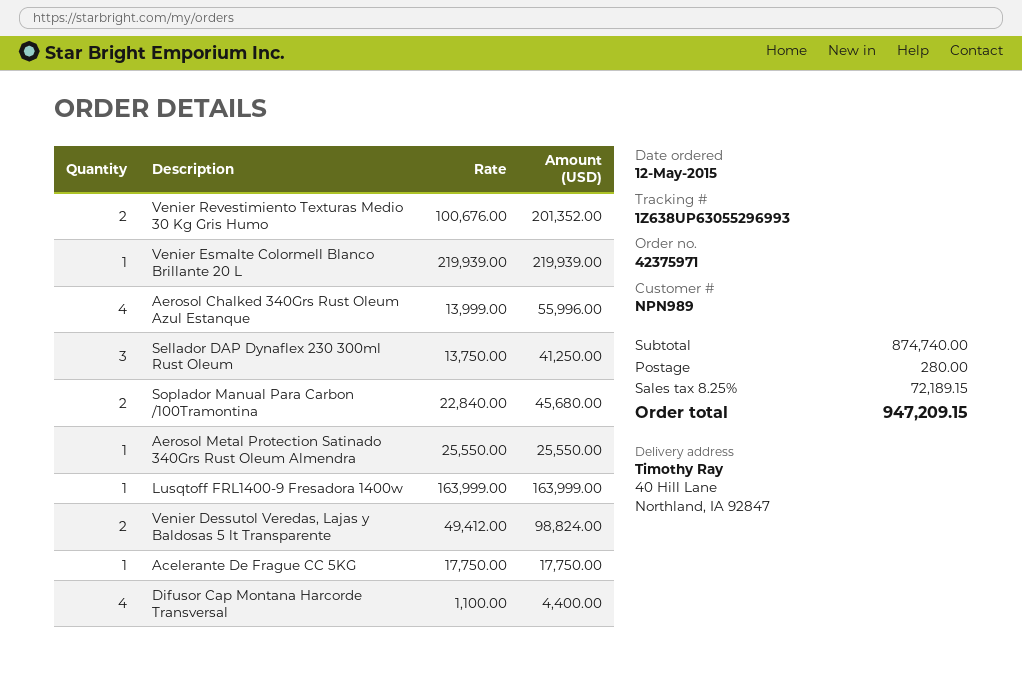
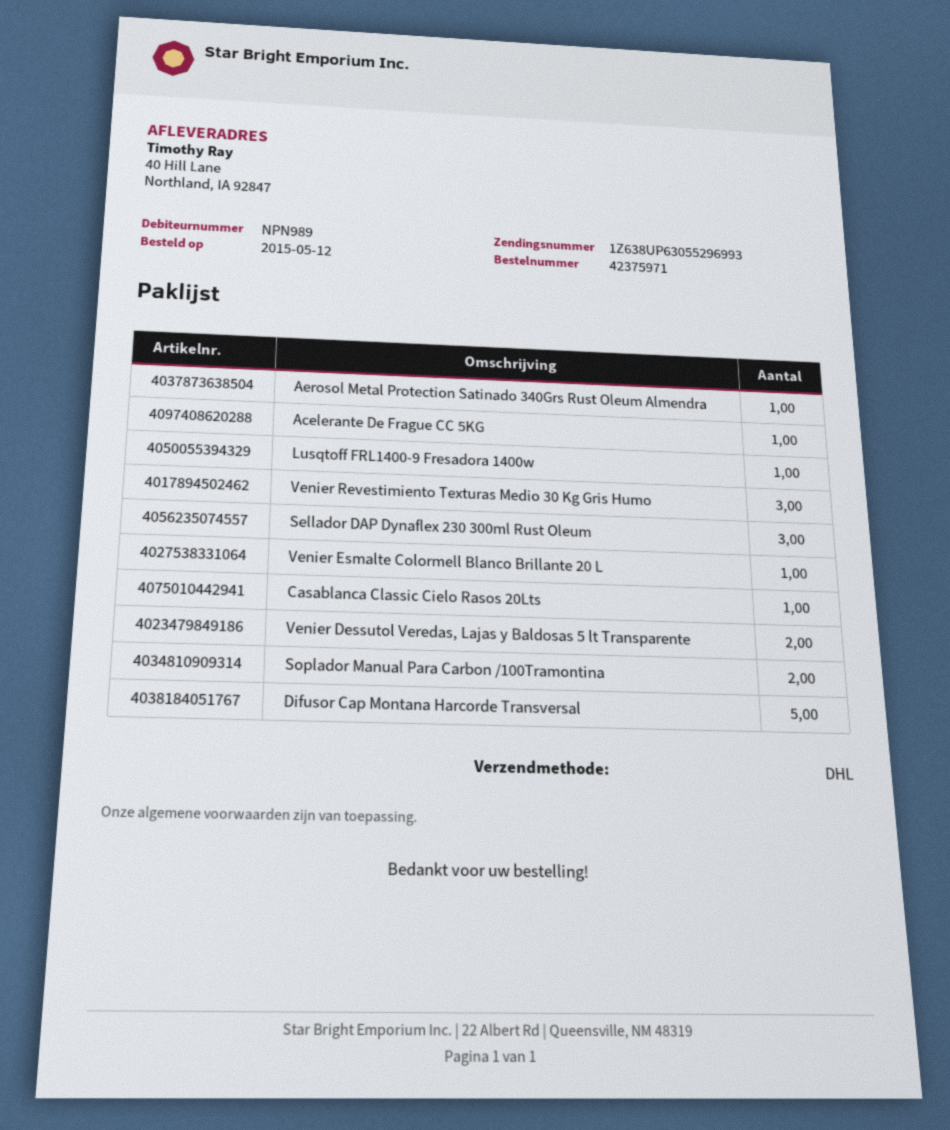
Venier Revestimiento Texturas Medio 30 Kg Gris Humo: 2 -> 3
Aerosol Chalked 340Grs Rust Oleum Azul Estanque: 4 -> none
Difusor Cap Montana Harcorde Transversal: 4 -> 5
Casablanca Classic Cielo Rasos 20Lts: none -> 1

